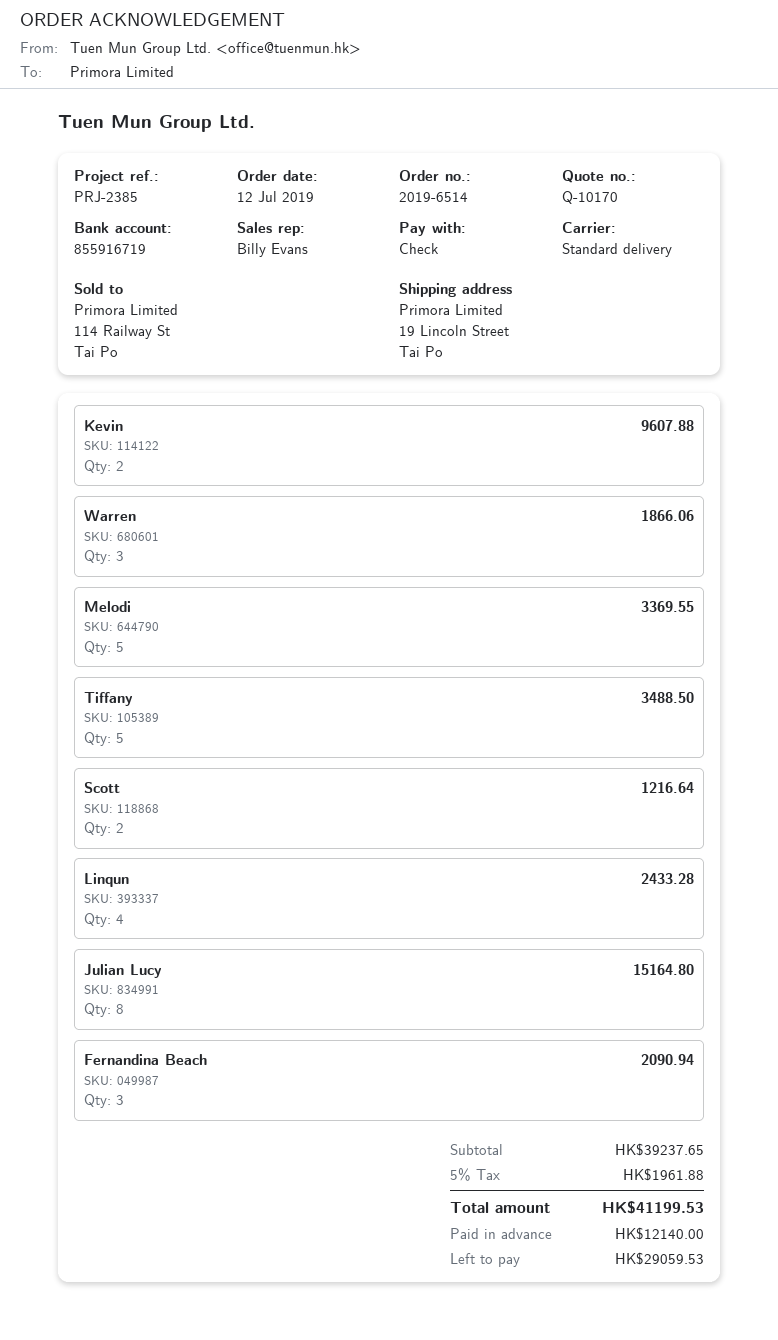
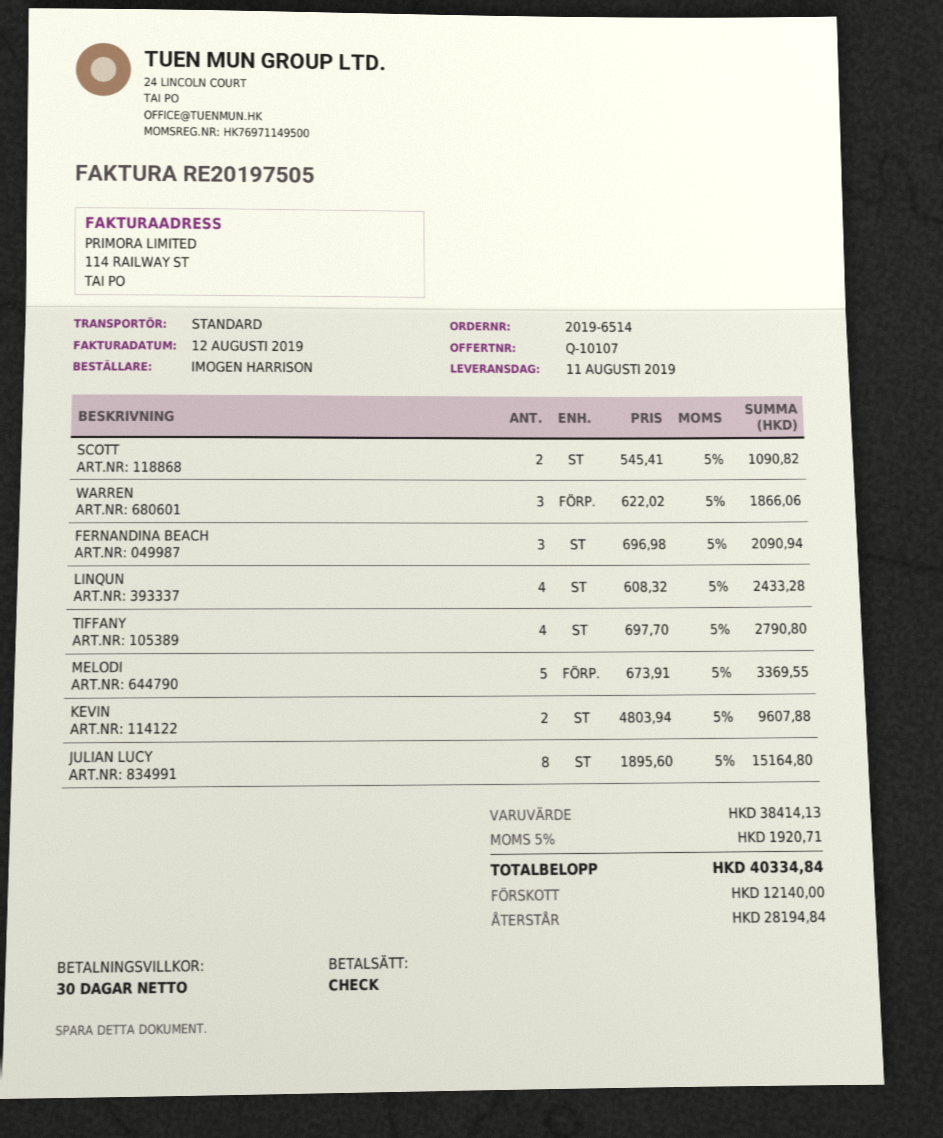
quote number: Q-10170 -> Q-10107
Tiffany: 5 for 3488.50 -> 4 for 2790.80
Scott: 2 for 1216.64 -> 2 for 1090.82
subtotal: 39237.65 -> 38414.13
tax: 5% = 1961.88 -> 5% = 1920.71
total: 41199.53 -> 40334.84
balance: 29059.53 -> 28194.84

